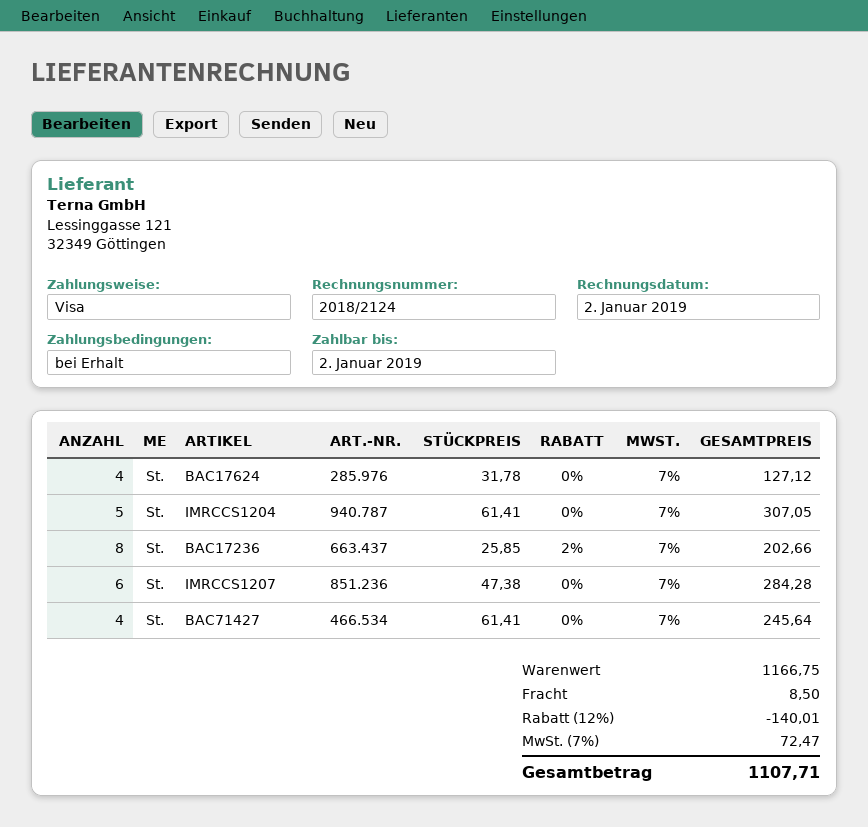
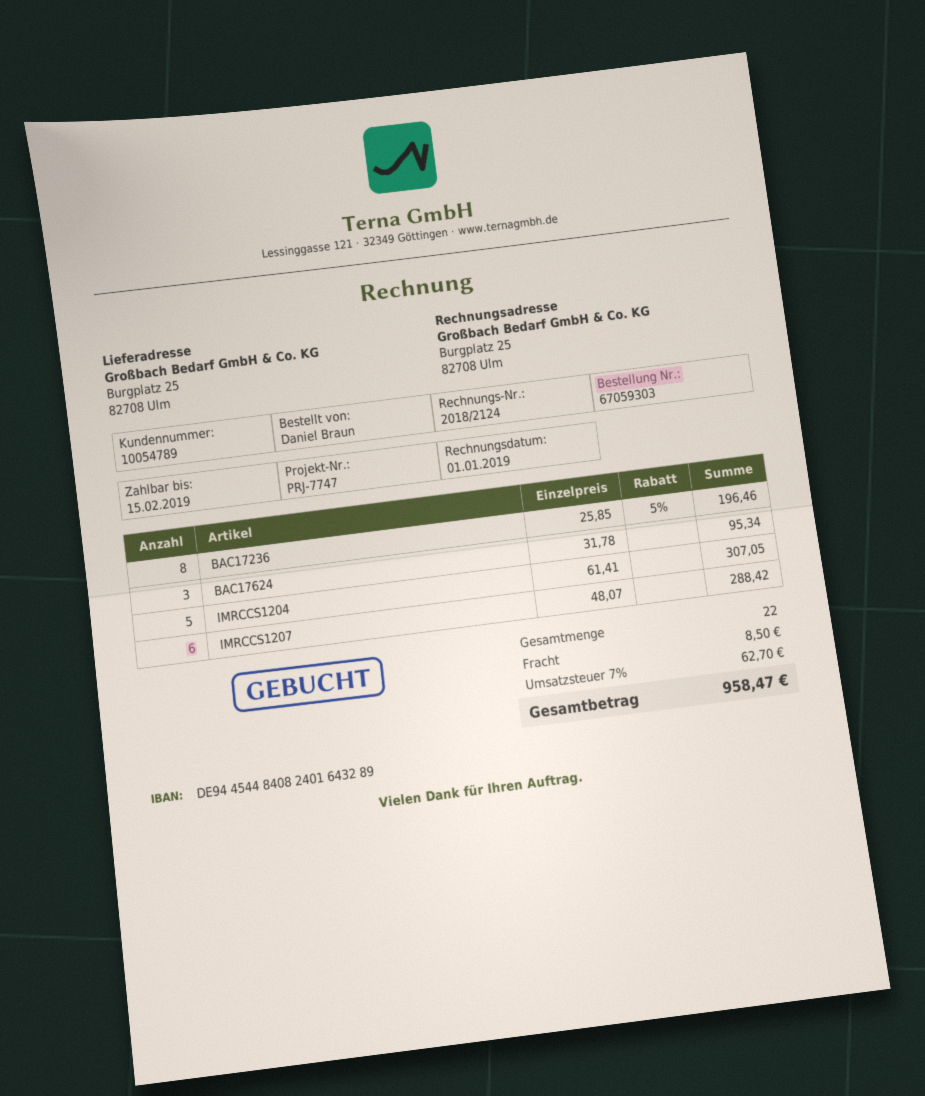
invoice date: 2019-01-02 -> 2019-01-01
due date: 2019-01-02 -> 2019-02-15
BAC17624: 4 x 31.78 = 127.12 -> 3 x 31.78 = 95.34
BAC17236: 8 x 25.85 - 2% = 202.66 -> 8 x 25.85 - 5% = 196.46
IMRCCS1207: 6 x 47.38 = 284.28 -> 6 x 48.07 = 288.42
BAC71427: 4 x 61.41 = 245.64 -> none
discount: 12% = 140.01 -> none
tax: 7% = 72.47 -> 7% = 62.70
total: 1107.71 -> 958.47

